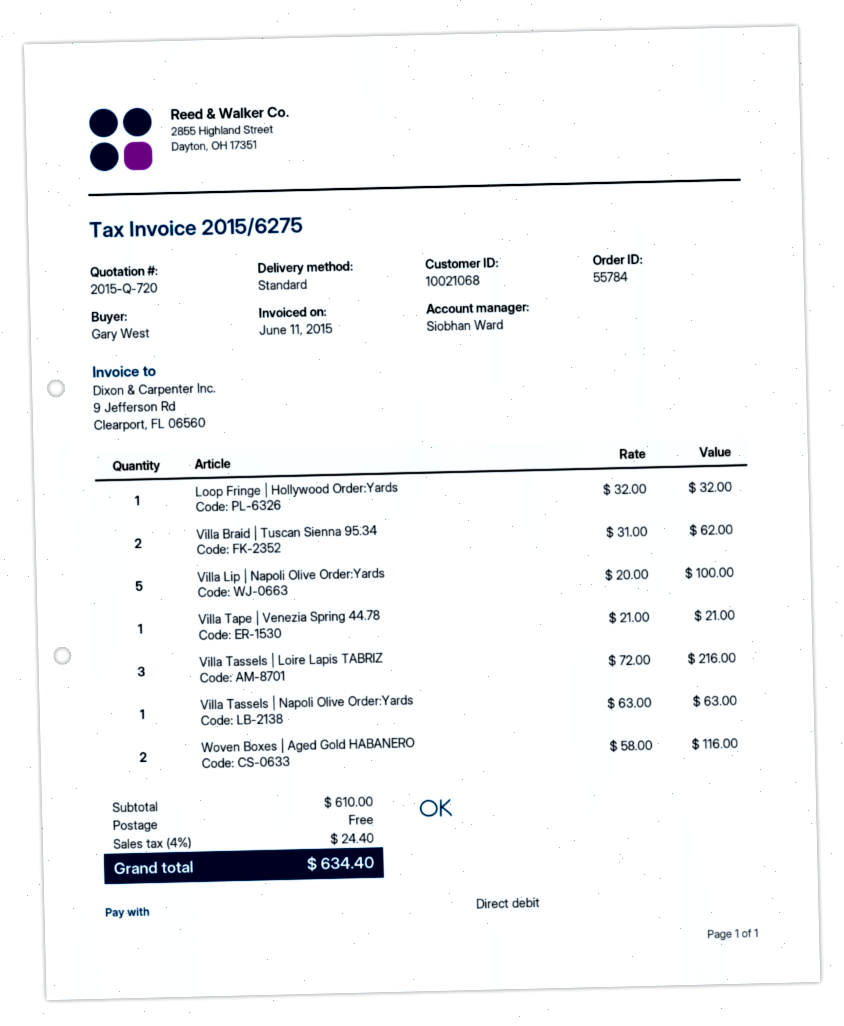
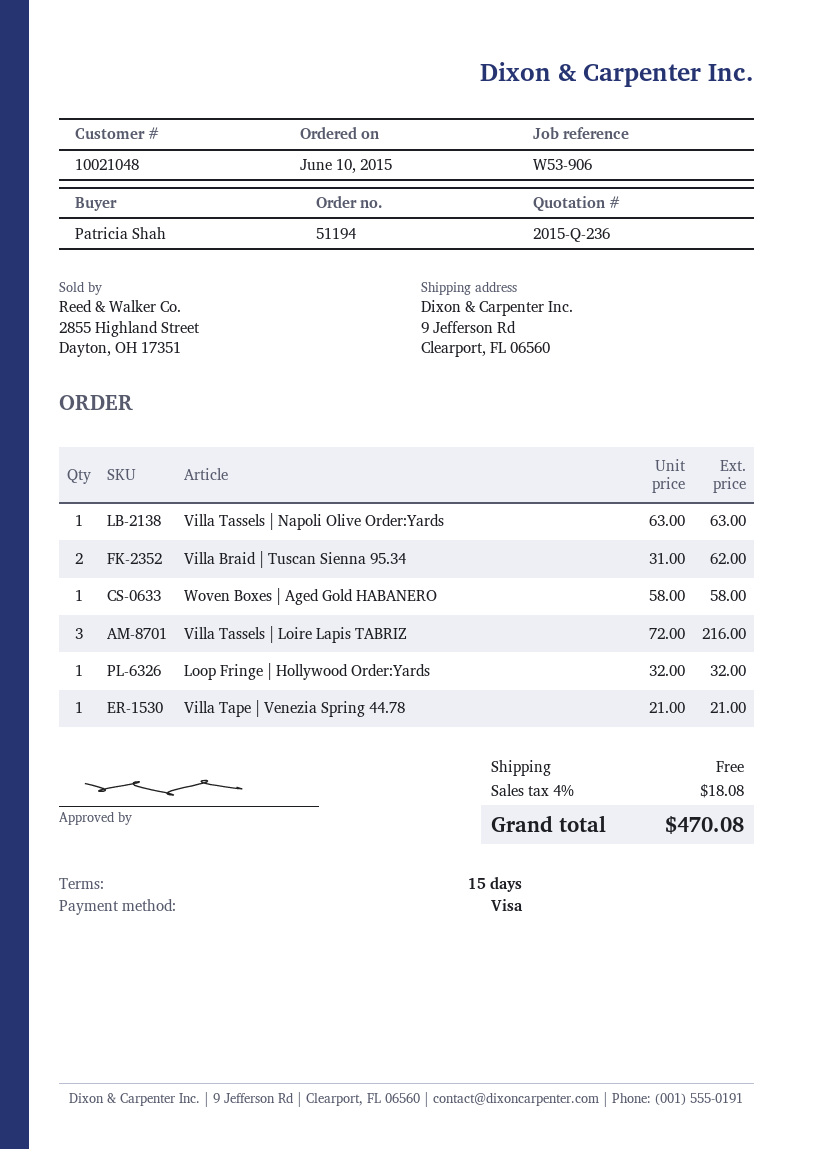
quote number: 2015-Q-720 -> 2015-Q-236
order number: 55784 -> 51194
customer number: 10021068 -> 10021048
ordered by: Gary West -> Patricia Shah
payment method: direct debit -> Visa
Villa Lip | Napoli Olive Order:Yards: 5 x 20.00 = 100.00 -> none
Woven Boxes | Aged Gold HABANERO: 2 x 58.00 = 116.00 -> 1 x 58.00 = 58.00
tax: 4% = 24.40 -> 4% = 18.08
total: 634.40 -> 470.08

